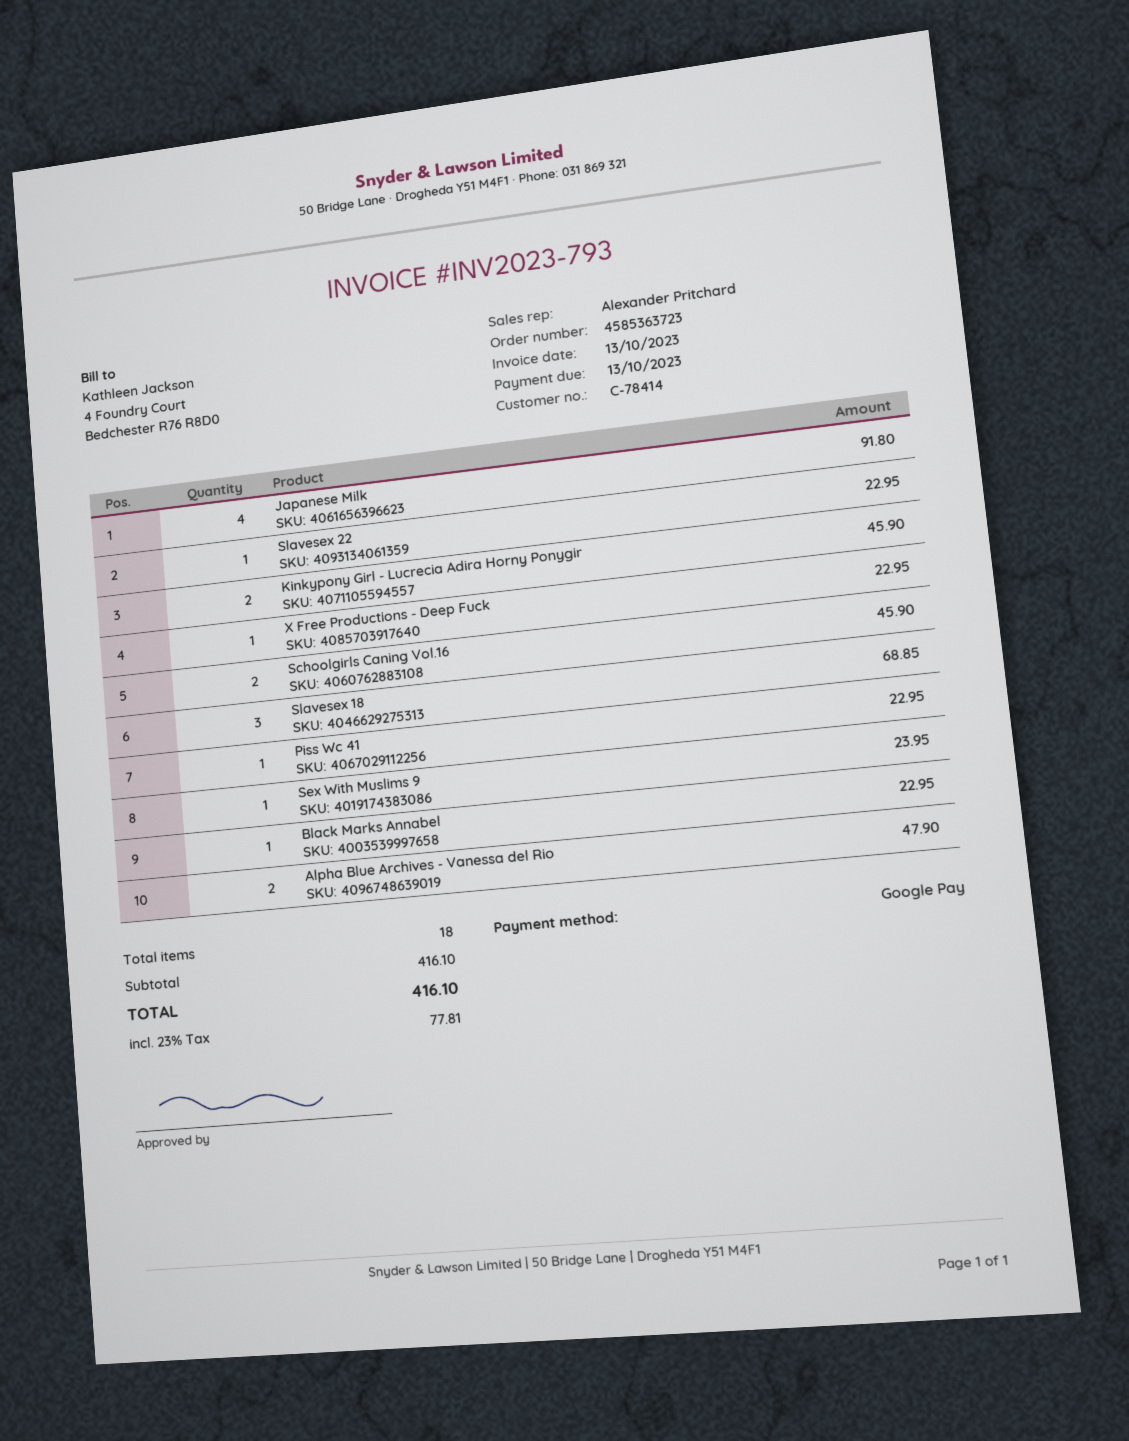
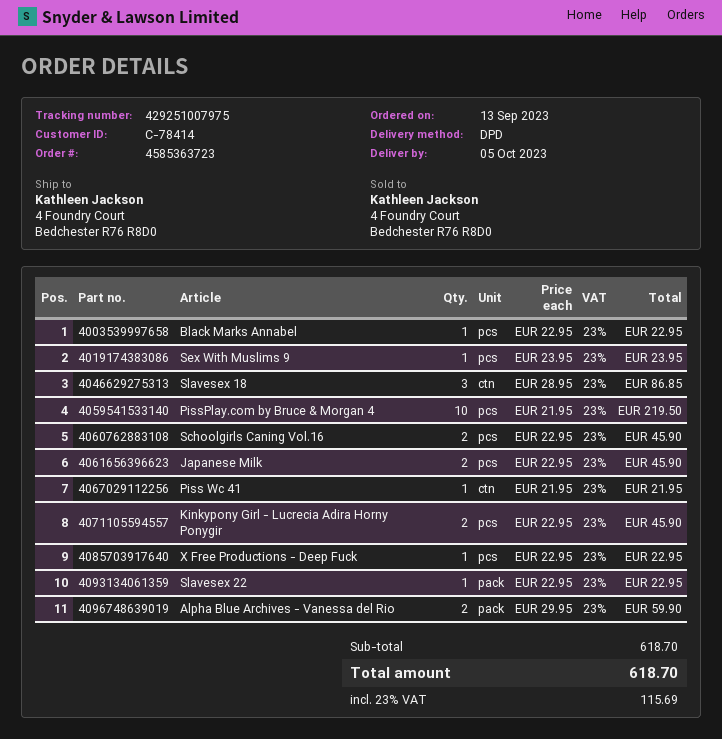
Japanese Milk: 4 for 91.80 -> 2 for 45.90
Slavesex 18: 3 for 68.85 -> 3 for 86.85
Piss Wc 41: 1 for 22.95 -> 1 for 21.95
Alpha Blue Archives - Vanessa del Rio: 2 for 47.90 -> 2 for 59.90
PissPlay.com by Bruce & Morgan 4: none -> 10 for 219.50
subtotal: 416.10 -> 618.70
tax: 23% = 77.81 -> 23% = 115.69
total: 416.10 -> 618.70

